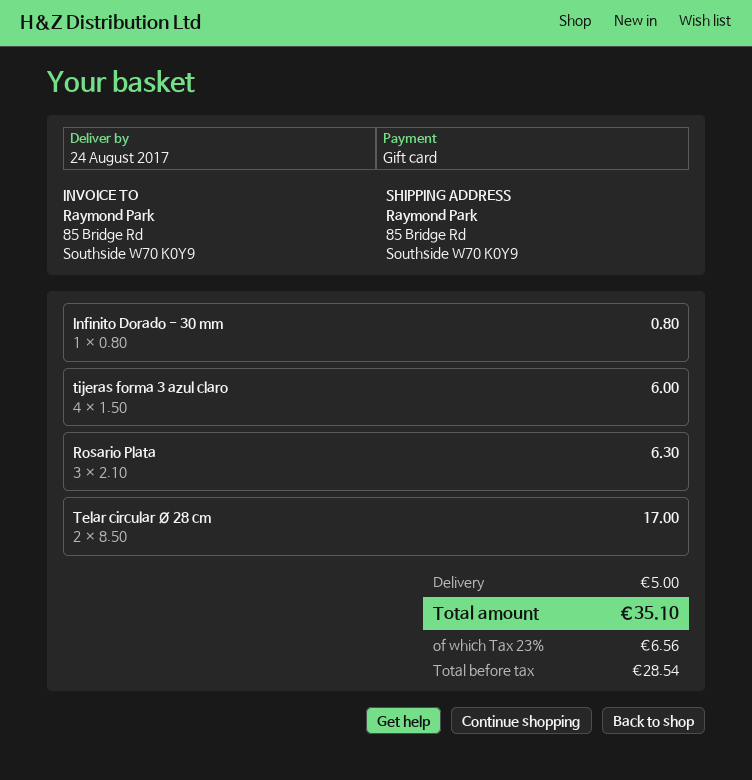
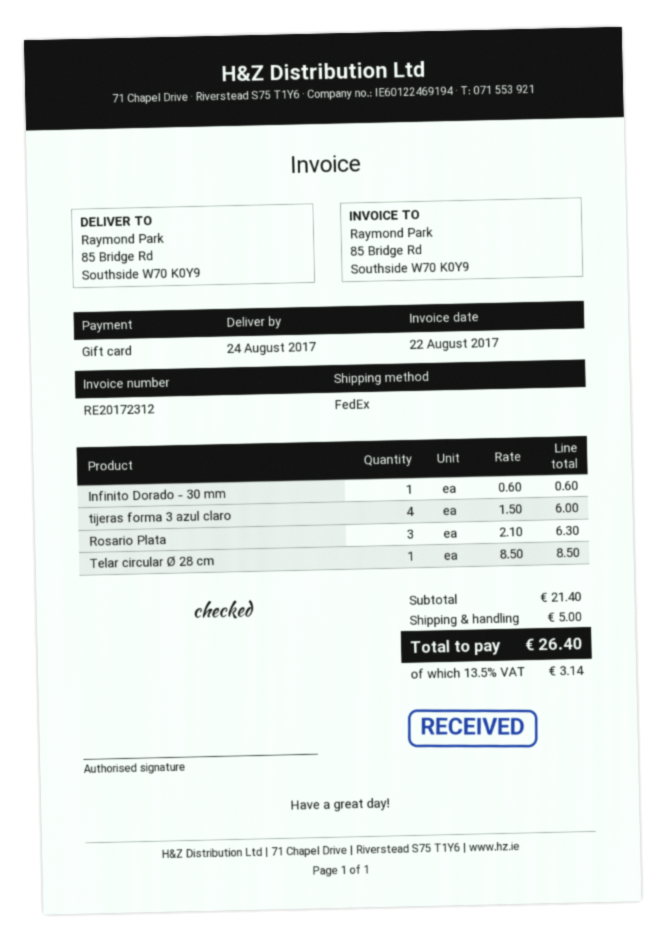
Infinito Dorado - 30 mm: 1 x 0.80 = 0.80 -> 1 x 0.60 = 0.60
Telar circular Ø 28 cm: 2 x 8.50 = 17.00 -> 1 x 8.50 = 8.50
tax: 23% = 6.56 -> 13.5% = 3.14
total: 35.10 -> 26.40

